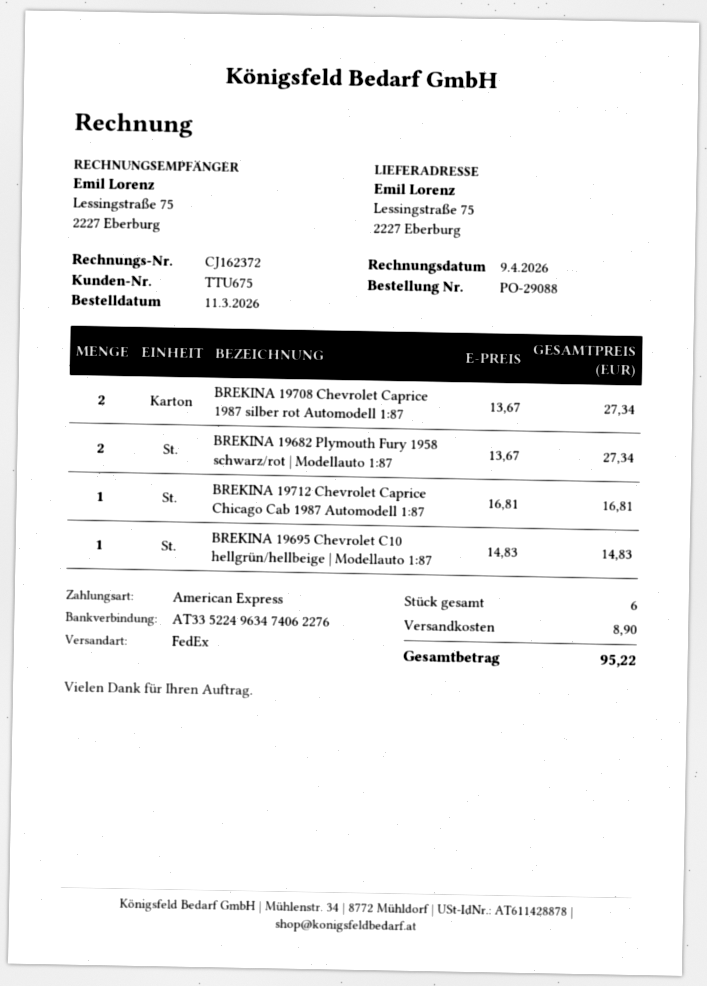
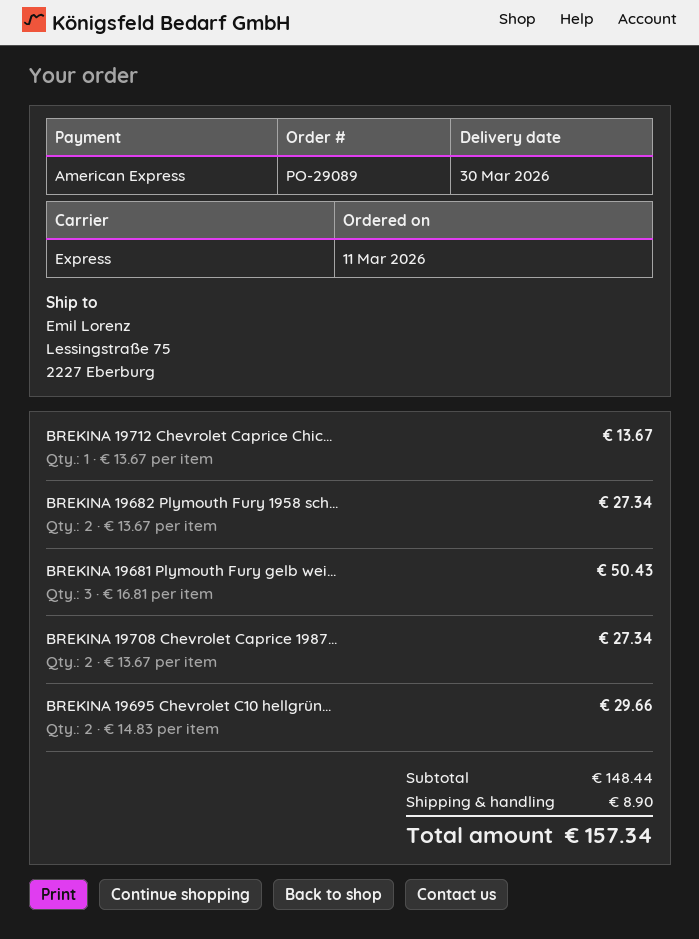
order number: PO-29088 -> PO-29089
shipping method: FedEx -> express
BREKINA 19712 Chevrolet Caprice Chicago Cab 1987 Automodell 1:87: 1 x 16.81 = 16.81 -> 1 x 13.67 = 13.67
BREKINA 19695 Chevrolet C10 hellgrün/hellbeige | Modellauto 1:87: 1 x 14.83 = 14.83 -> 2 x 14.83 = 29.66
BREKINA 19681 Plymouth Fury gelb wei...: none -> 3 x 16.81 = 50.43
total: 95.22 -> 157.34

